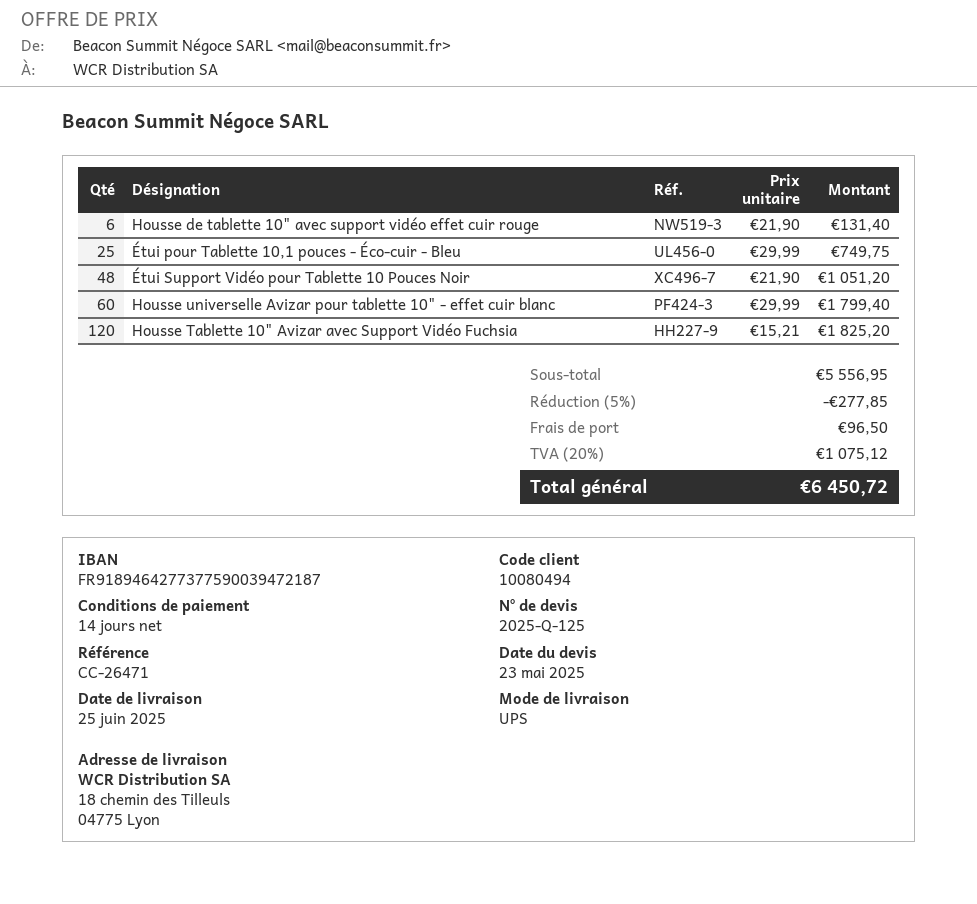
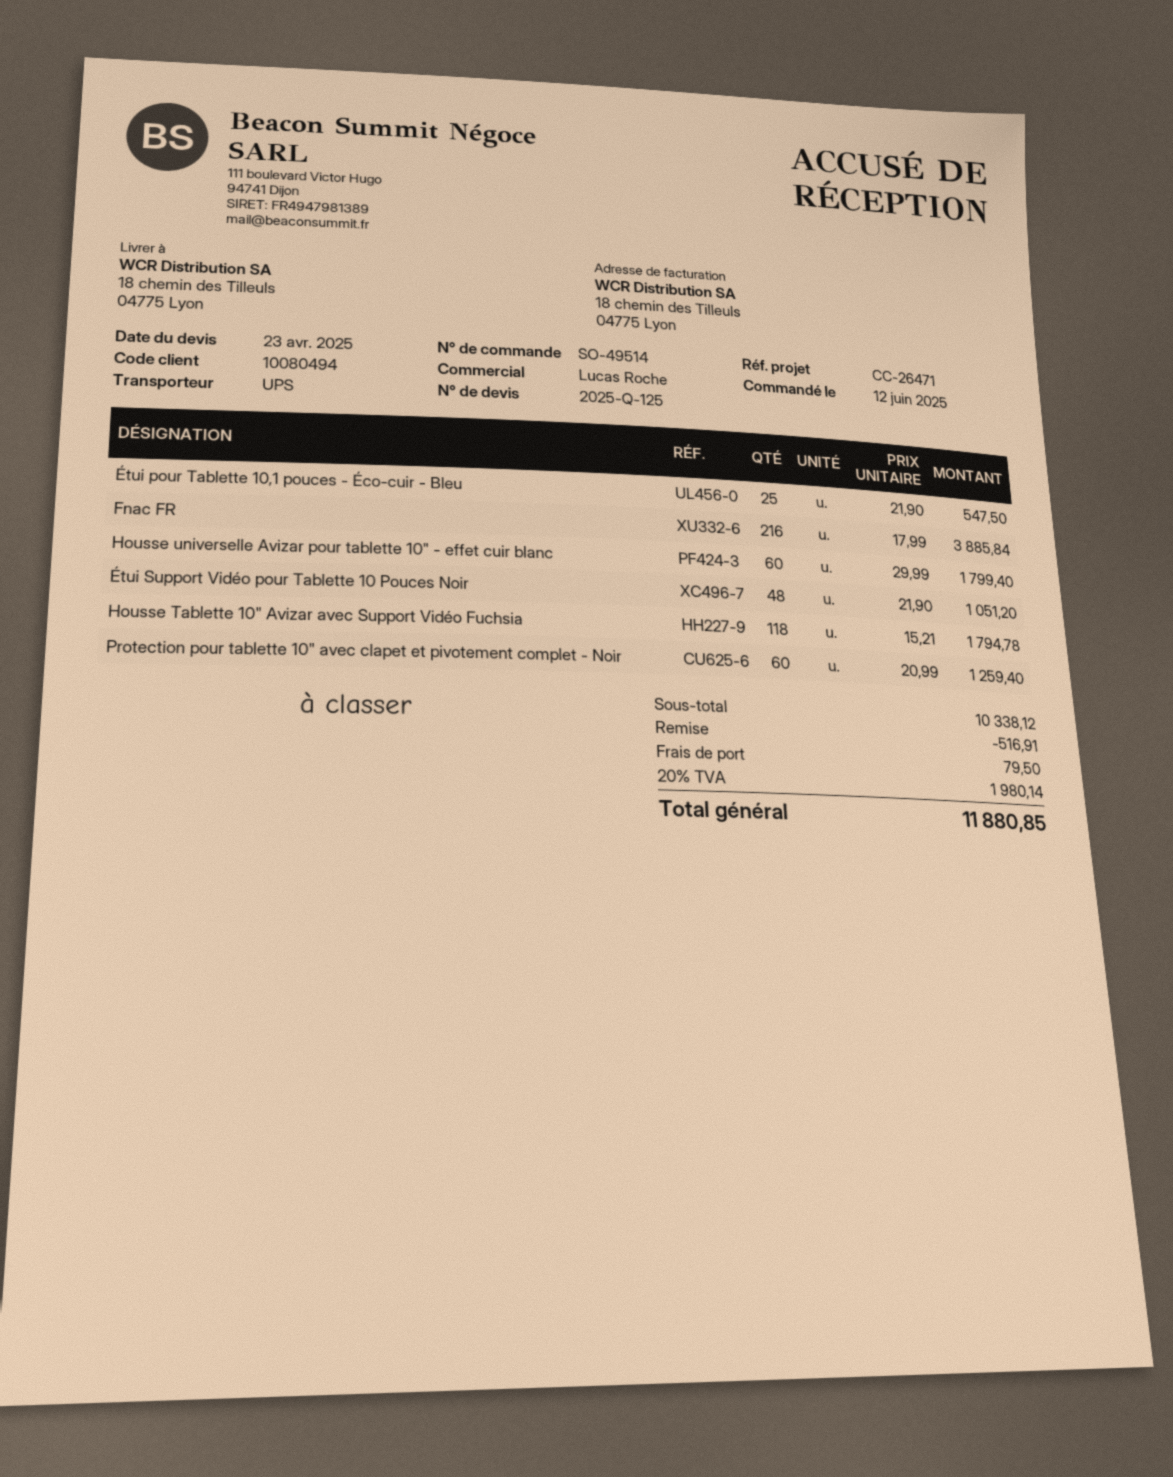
quote date: 2025-05-23 -> 2025-04-23
Housse de tablette 10" avec support vidéo effet cuir rouge: 6 x 21.90 = 131.40 -> none
Étui pour Tablette 10,1 pouces - Éco-cuir - Bleu: 25 x 29.99 = 749.75 -> 25 x 21.90 = 547.50
Housse Tablette 10" Avizar avec Support Vidéo Fuchsia: 120 x 15.21 = 1825.20 -> 118 x 15.21 = 1794.78
Fnac FR: none -> 216 x 17.99 = 3885.84
Protection pour tablette 10" avec clapet et pivotement complet - Noir: none -> 60 x 20.99 = 1259.40
subtotal: 5556.95 -> 10338.12
discount: 277.85 -> 516.91
shipping: 96.50 -> 79.50
tax: 20% = 1075.12 -> 20% = 1980.14
total: 6450.72 -> 11880.85

